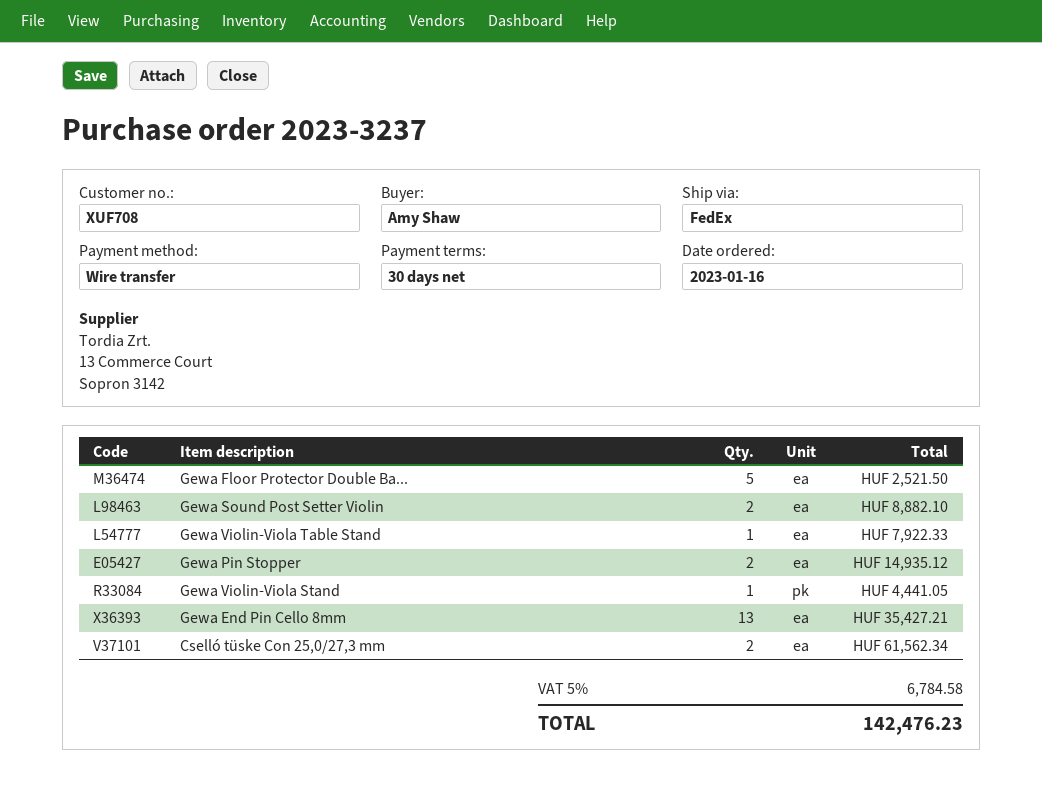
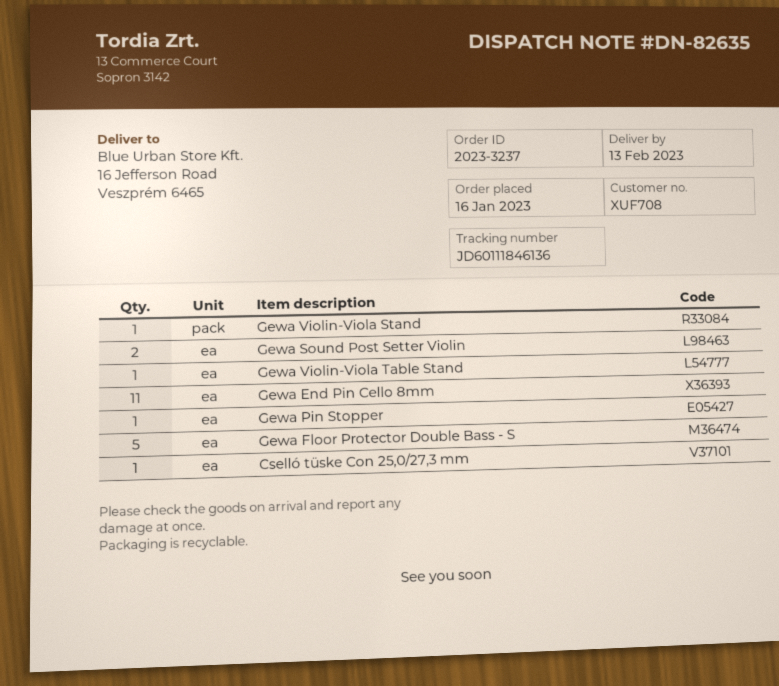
Gewa Pin Stopper: 2 -> 1
Gewa End Pin Cello 8mm: 13 -> 11
Cselló tüske Con 25,0/27,3 mm: 2 -> 1

